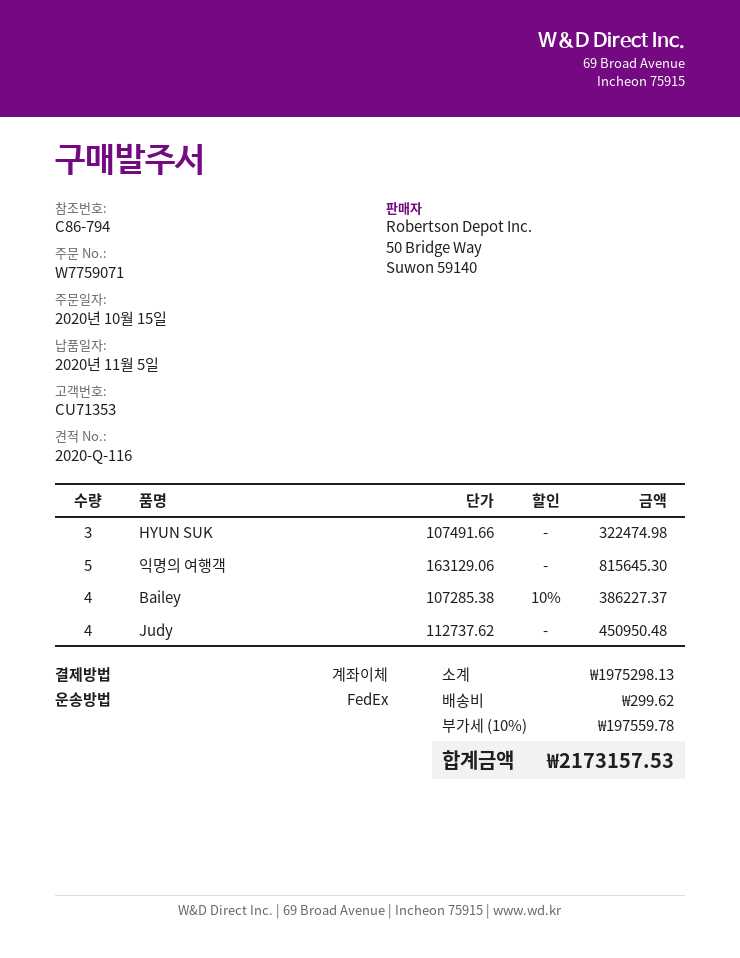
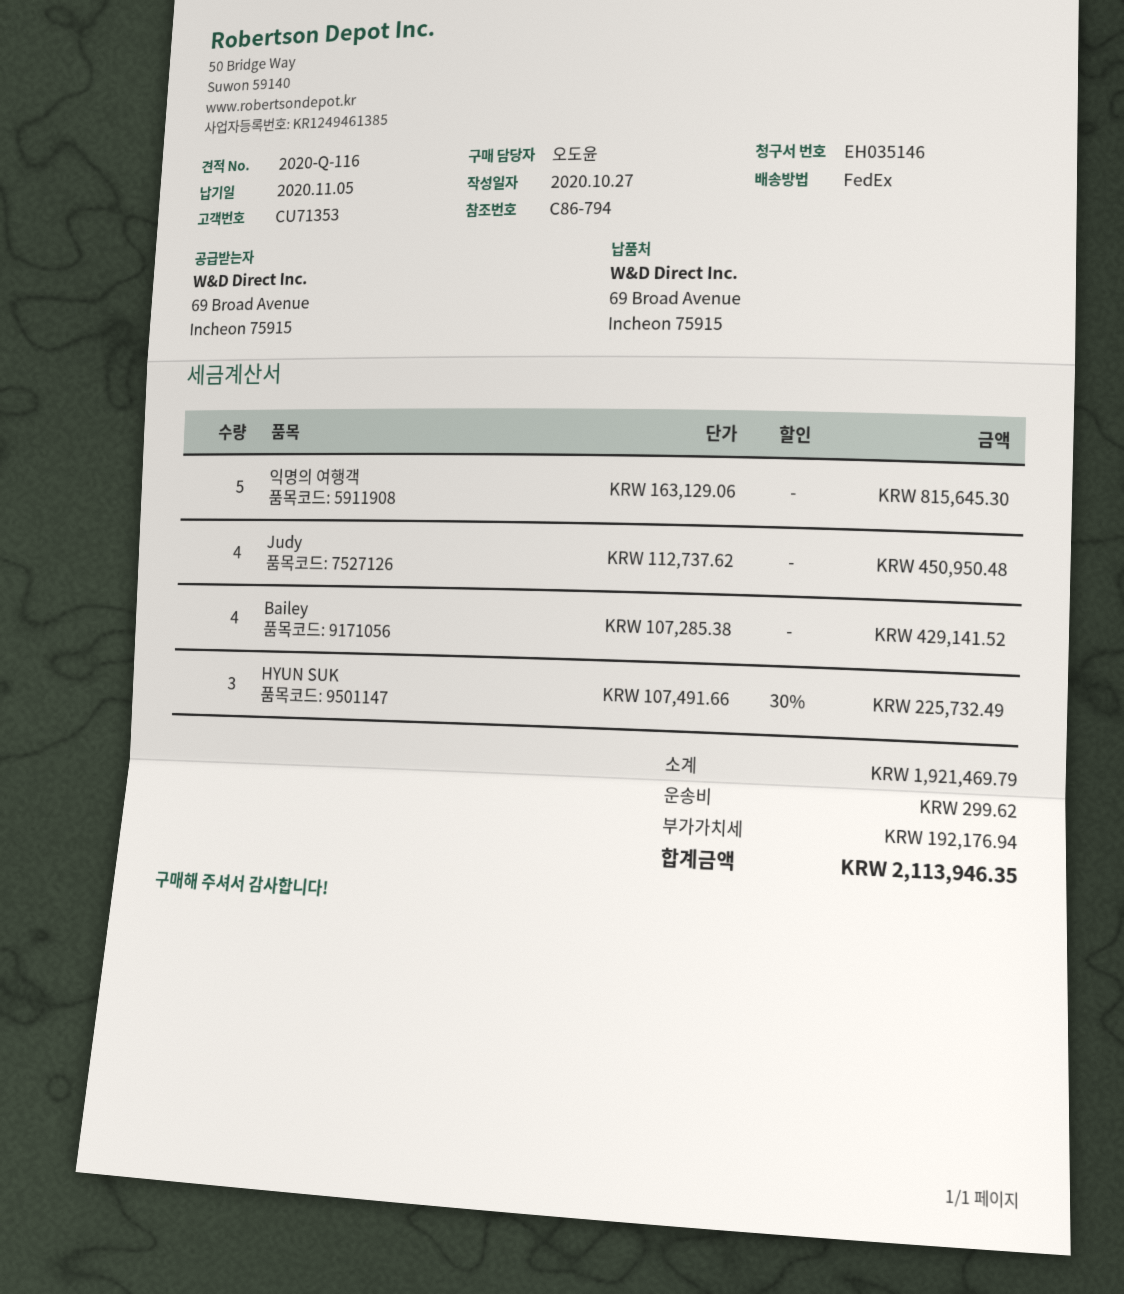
HYUN SUK: 3 x 107491.66 = 322474.98 -> 3 x 107491.66 - 30% = 225732.49
Bailey: 4 x 107285.38 - 10% = 386227.37 -> 4 x 107285.38 = 429141.52
subtotal: 1975298.13 -> 1921469.79
tax: 197559.78 -> 192176.94
total: 2173157.53 -> 2113946.35

